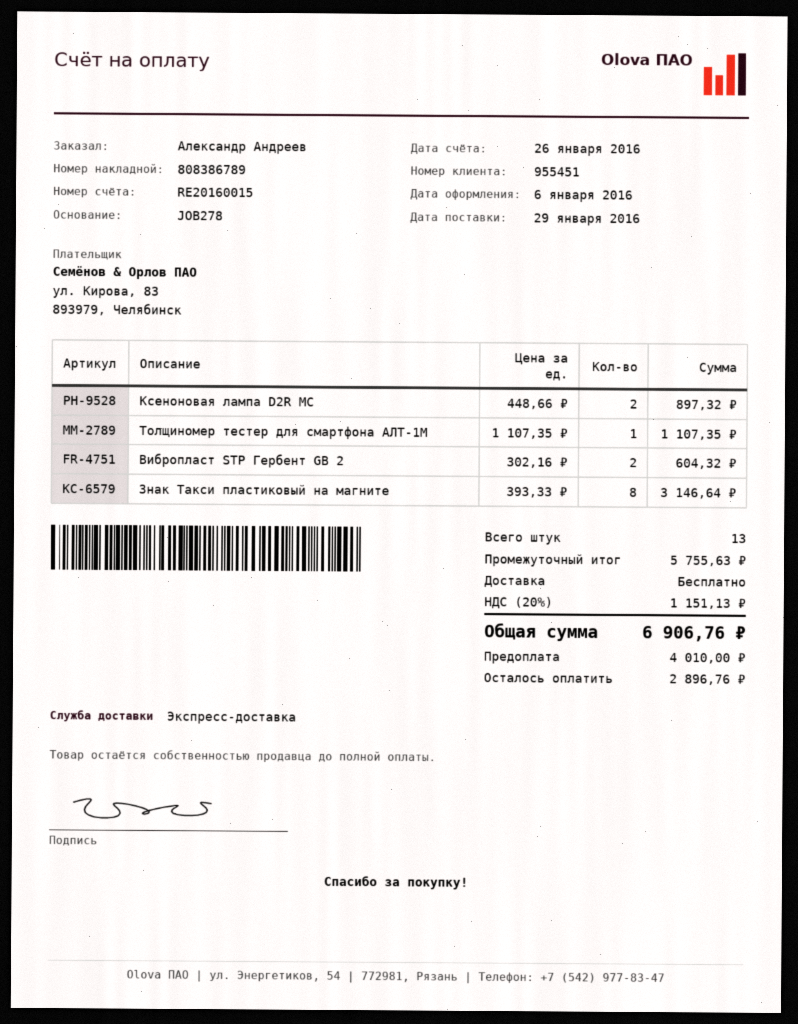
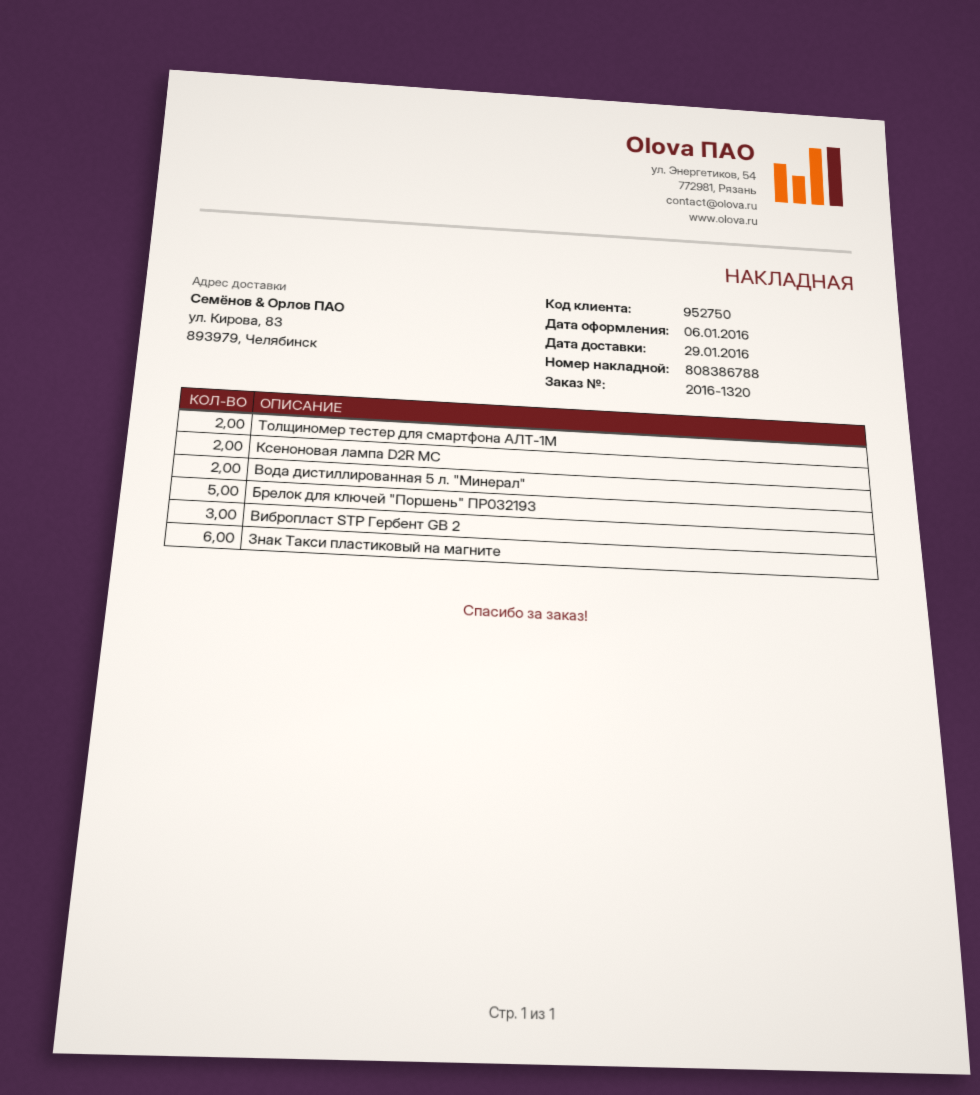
delivery note number: 808386789 -> 808386788
customer number: 955451 -> 952750
Толщиномер тестер для смартфона АЛТ-1M: 1 -> 2
Вибропласт STP Гербент GB 2: 2 -> 3
Знак Такси пластиковый на магните: 8 -> 6
Вода дистиллированная 5 л. "Минерал": none -> 2
Брелок для ключей "Поршень" ПР032193: none -> 5

